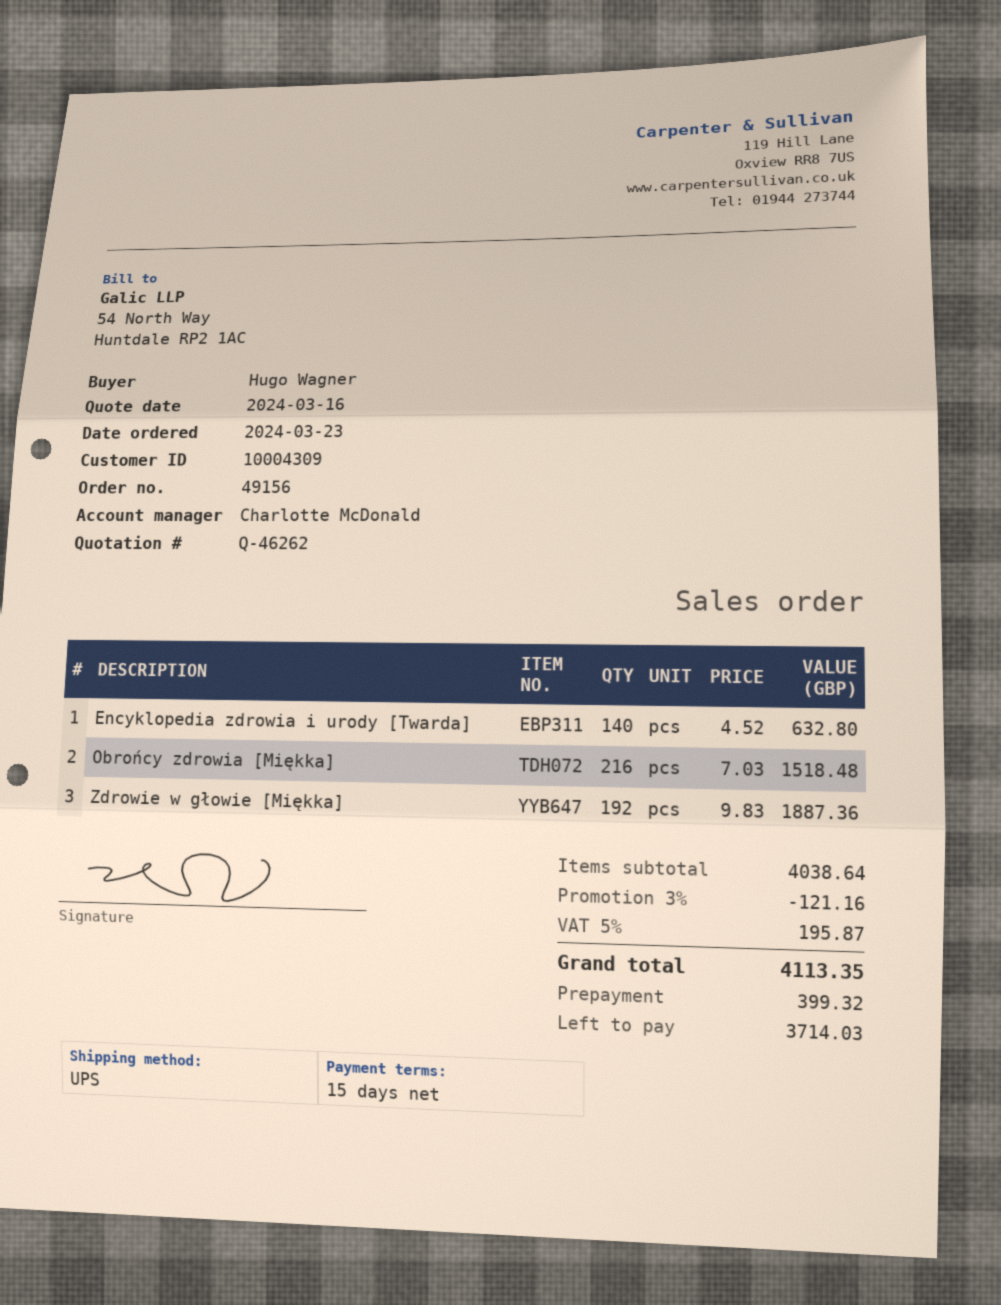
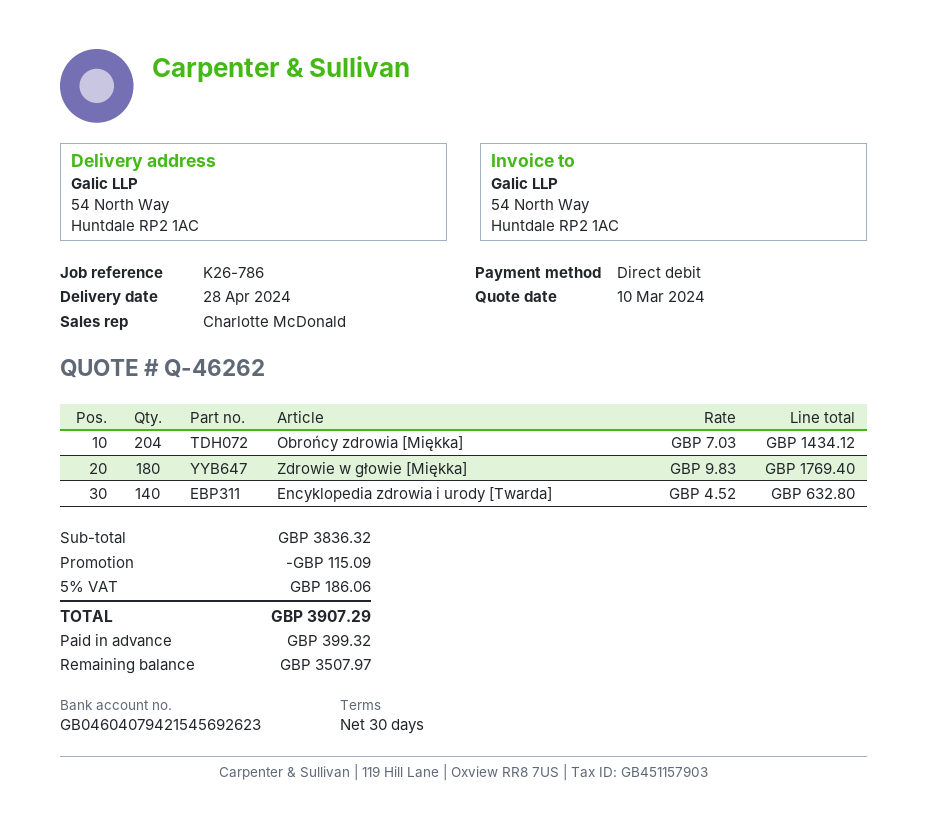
quote date: 2024-03-16 -> 2024-03-10
payment terms: 15 days -> 30 days
Obrońcy zdrowia [Miękka]: 216 x 7.03 = 1518.48 -> 204 x 7.03 = 1434.12
Zdrowie w głowie [Miękka]: 192 x 9.83 = 1887.36 -> 180 x 9.83 = 1769.40
subtotal: 4038.64 -> 3836.32
discount: 121.16 -> 115.09
tax: 5% = 195.87 -> 5% = 186.06
total: 4113.35 -> 3907.29
balance: 3714.03 -> 3507.97

